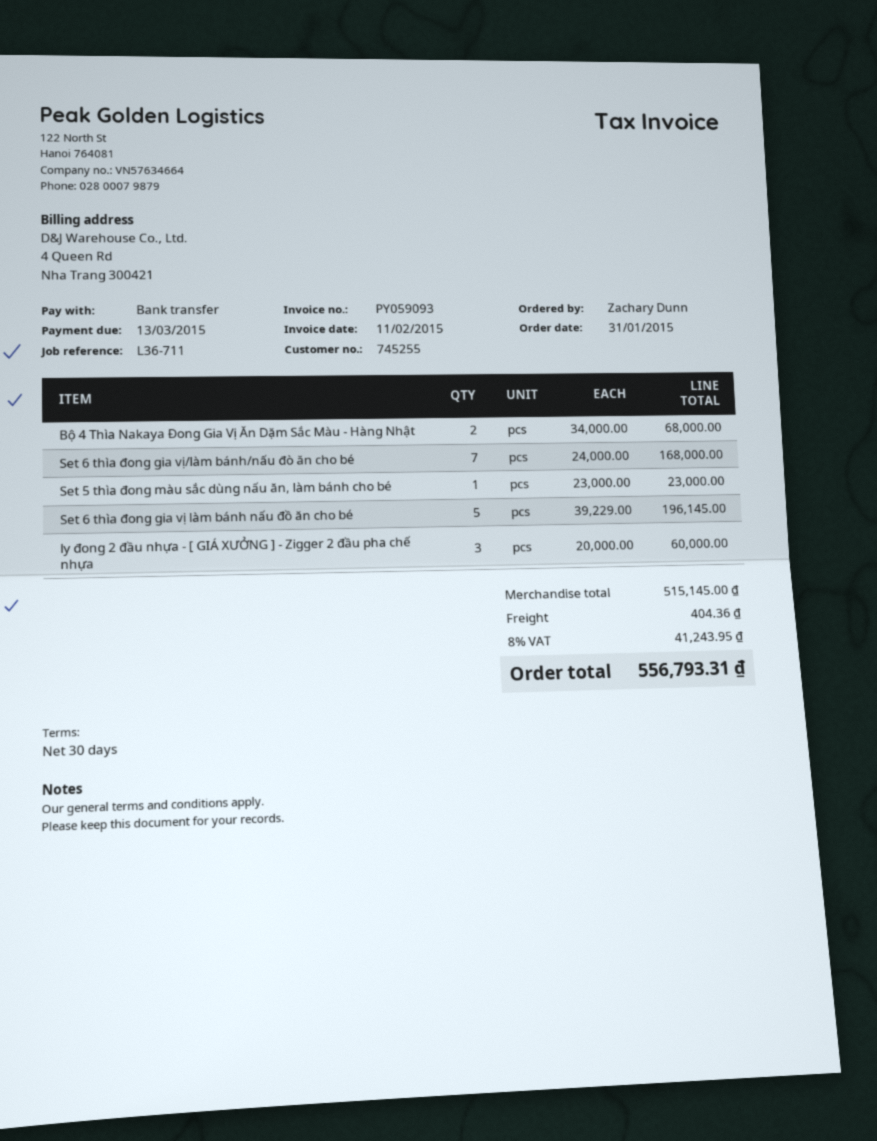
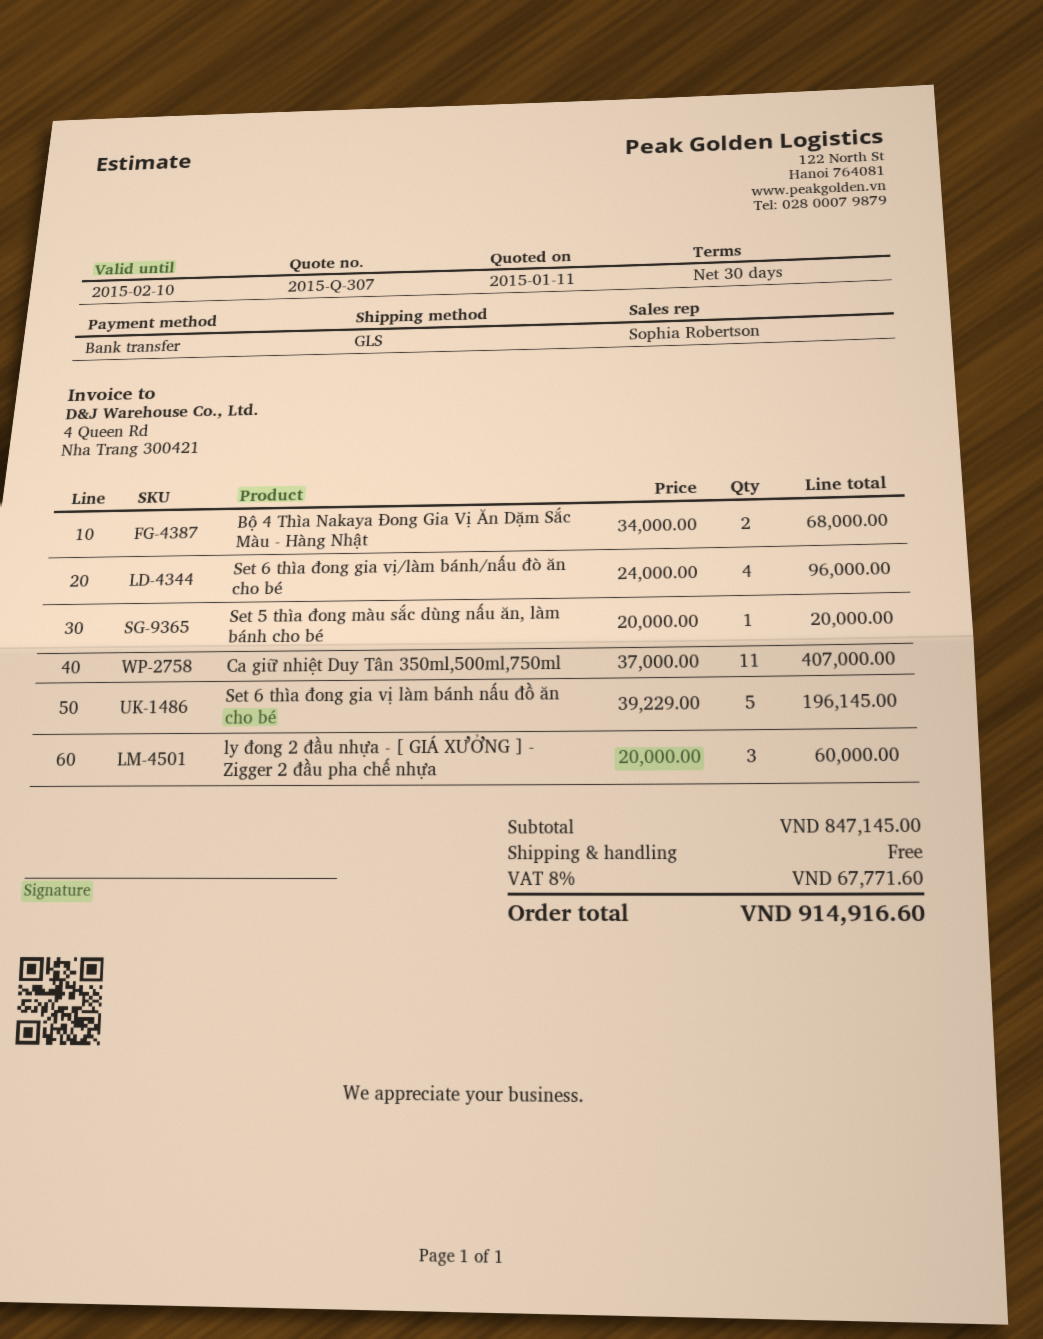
Set 6 thìa đong gia vị/làm bánh/nấu đò ăn cho bé: 7 x 24000.00 = 168000.00 -> 4 x 24000.00 = 96000.00
Set 5 thìa đong màu sắc dùng nấu ăn, làm bánh cho bé: 1 x 23000.00 = 23000.00 -> 1 x 20000.00 = 20000.00
Ca giữ nhiệt Duy Tân 350ml,500ml,750ml: none -> 11 x 37000.00 = 407000.00
subtotal: 515145.00 -> 847145.00
shipping: 404.36 -> 0.00
tax: 8% = 41243.95 -> 8% = 67771.60
total: 556793.31 -> 914916.60

